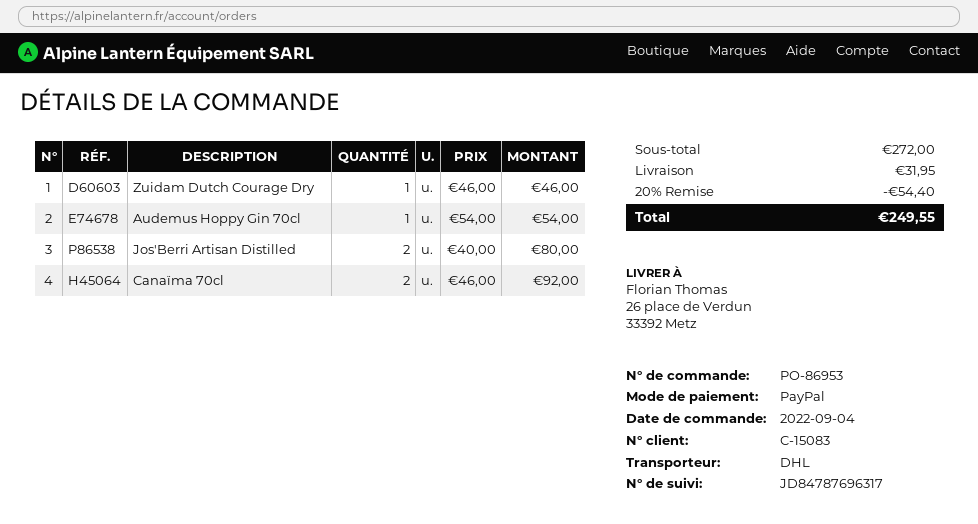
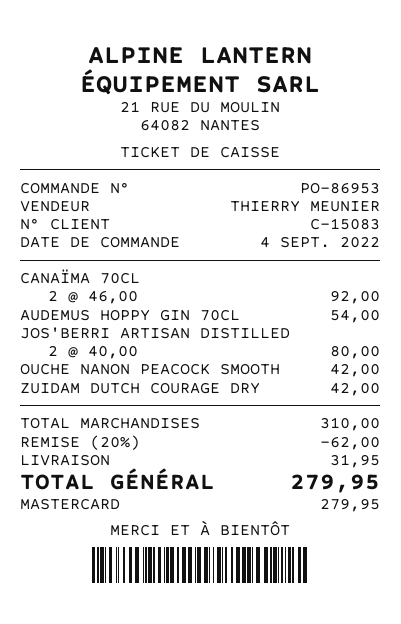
payment method: PayPal -> Mastercard
Zuidam Dutch Courage Dry: 1 x 46.00 = 46.00 -> 1 x 42.00 = 42.00
OUCHE NANON PEACOCK SMOOTH: none -> 1 x 42.00 = 42.00
subtotal: 272.00 -> 310.00
discount: 20% = 54.40 -> 20% = 62.00
total: 249.55 -> 279.95

